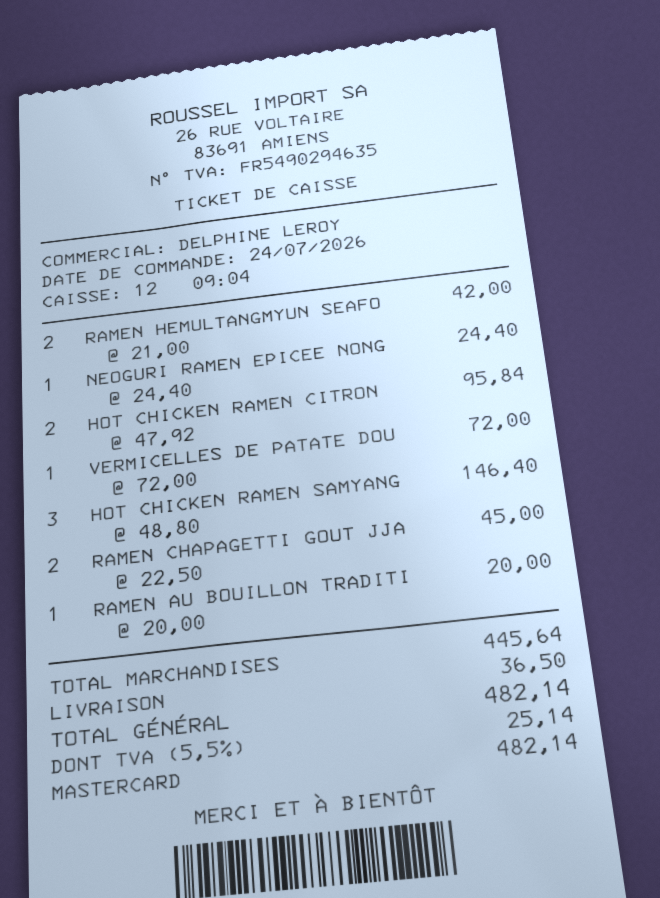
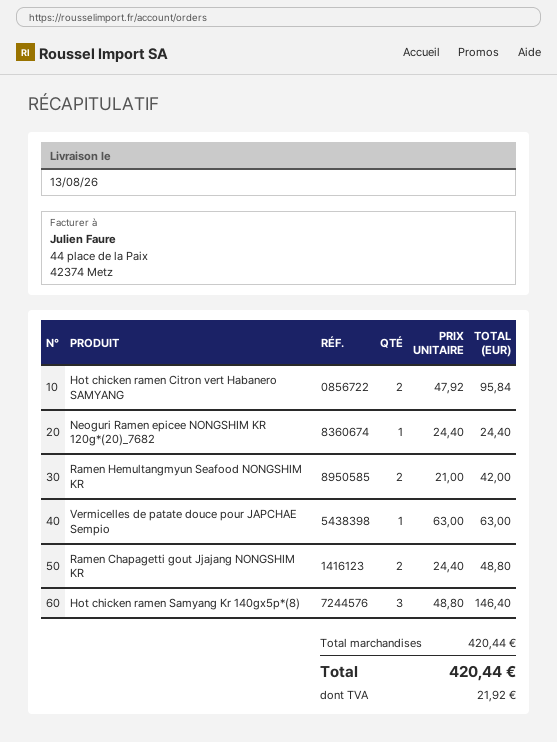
VERMICELLES DE PATATE DOU: 1 x 72.00 = 72.00 -> 1 x 63.00 = 63.00
RAMEN CHAPAGETTI GOUT JJA: 2 x 22.50 = 45.00 -> 2 x 24.40 = 48.80
RAMEN AU BOUILLON TRADITI: 1 x 20.00 = 20.00 -> none
subtotal: 445.64 -> 420.44
shipping: 36.50 -> none
tax: 25.14 -> 21.92
total: 482.14 -> 420.44

